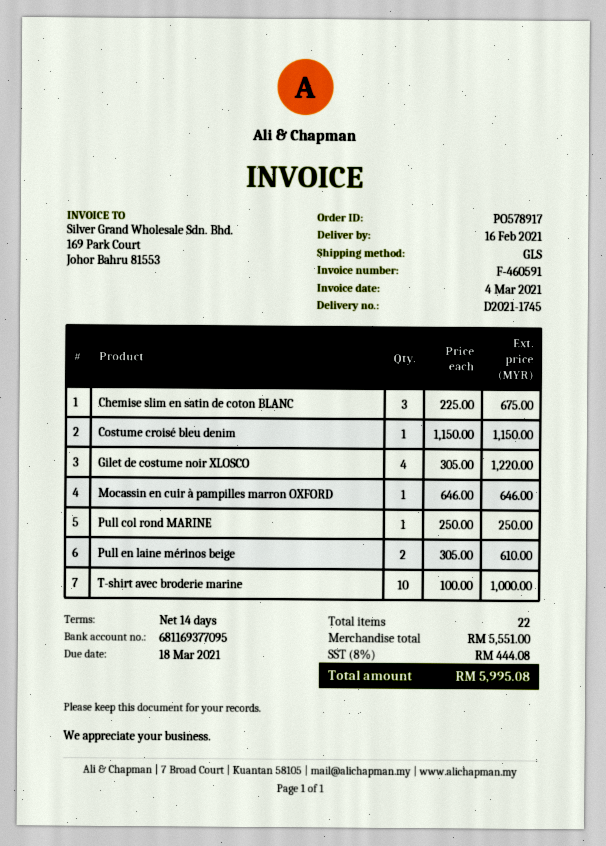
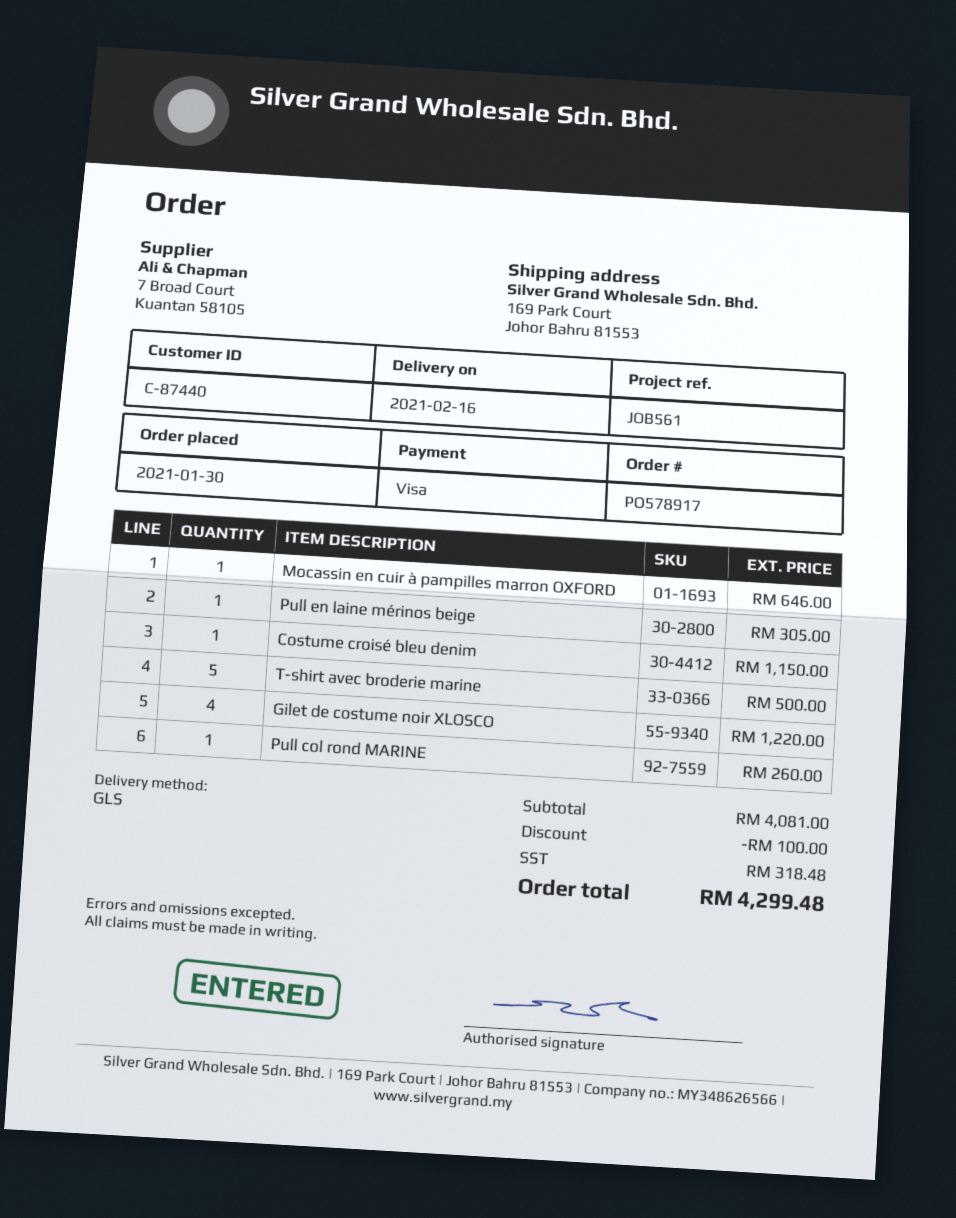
Chemise slim en satin de coton BLANC: 3 for 675.00 -> none
Pull col rond MARINE: 1 for 250.00 -> 1 for 260.00
Pull en laine mérinos beige: 2 for 610.00 -> 1 for 305.00
T-shirt avec broderie marine: 10 for 1000.00 -> 5 for 500.00
subtotal: 5551.00 -> 4081.00
discount: none -> 100.00
tax: 444.08 -> 318.48
total: 5995.08 -> 4299.48

